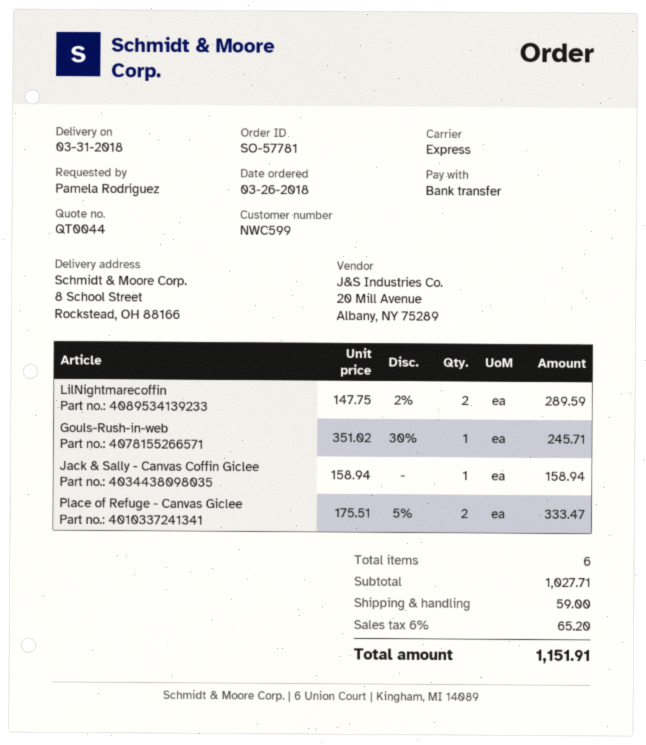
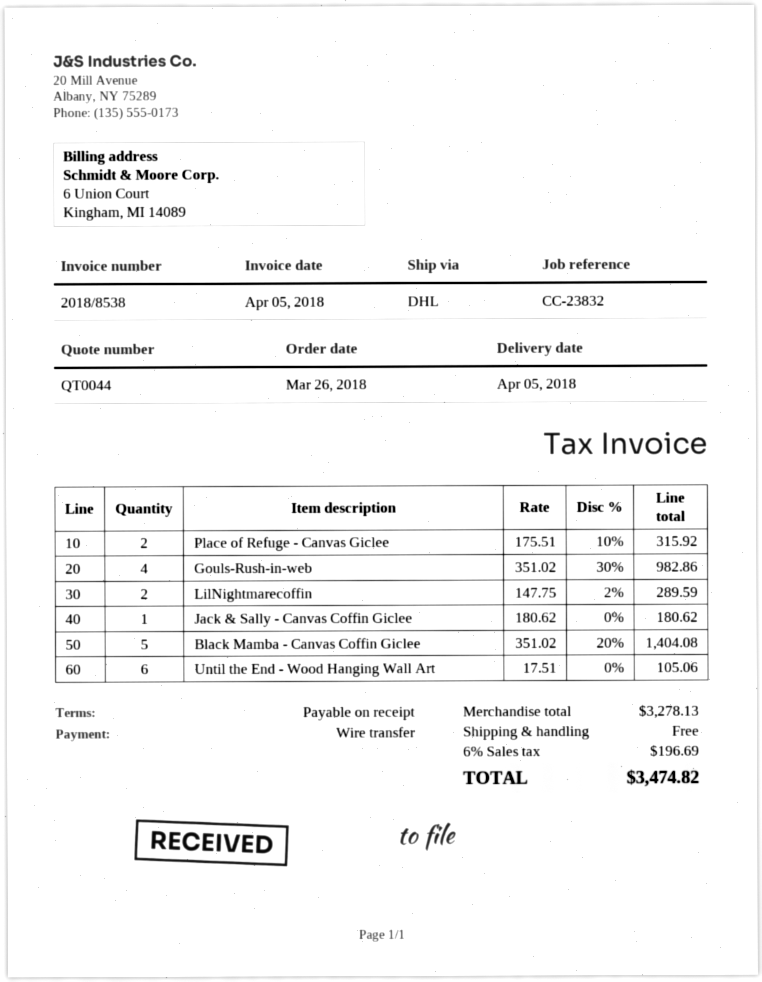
delivery date: 2018-03-31 -> 2018-04-05
shipping method: express -> DHL
Gouls-Rush-in-web: 1 x 351.02 - 30% = 245.71 -> 4 x 351.02 - 30% = 982.86
Jack & Sally - Canvas Coffin Giclee: 1 x 158.94 = 158.94 -> 1 x 180.62 = 180.62
Place of Refuge - Canvas Giclee: 2 x 175.51 - 5% = 333.47 -> 2 x 175.51 - 10% = 315.92
Black Mamba - Canvas Coffin Giclee: none -> 5 x 351.02 - 20% = 1404.08
Until the End - Wood Hanging Wall Art: none -> 6 x 17.51 = 105.06
subtotal: 1027.71 -> 3278.13
shipping: 59.00 -> 0.00
tax: 6% = 65.20 -> 6% = 196.69
total: 1151.91 -> 3474.82

